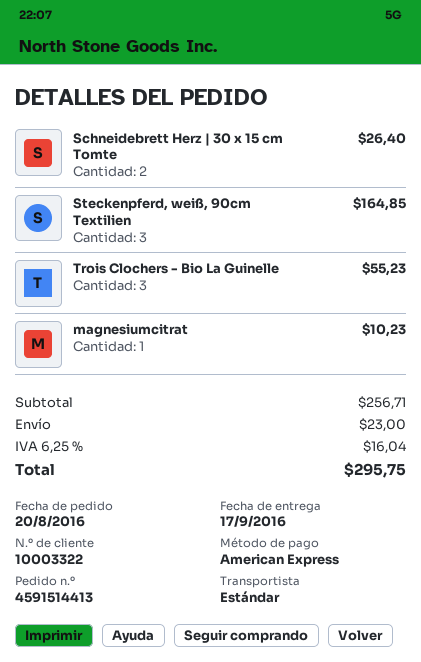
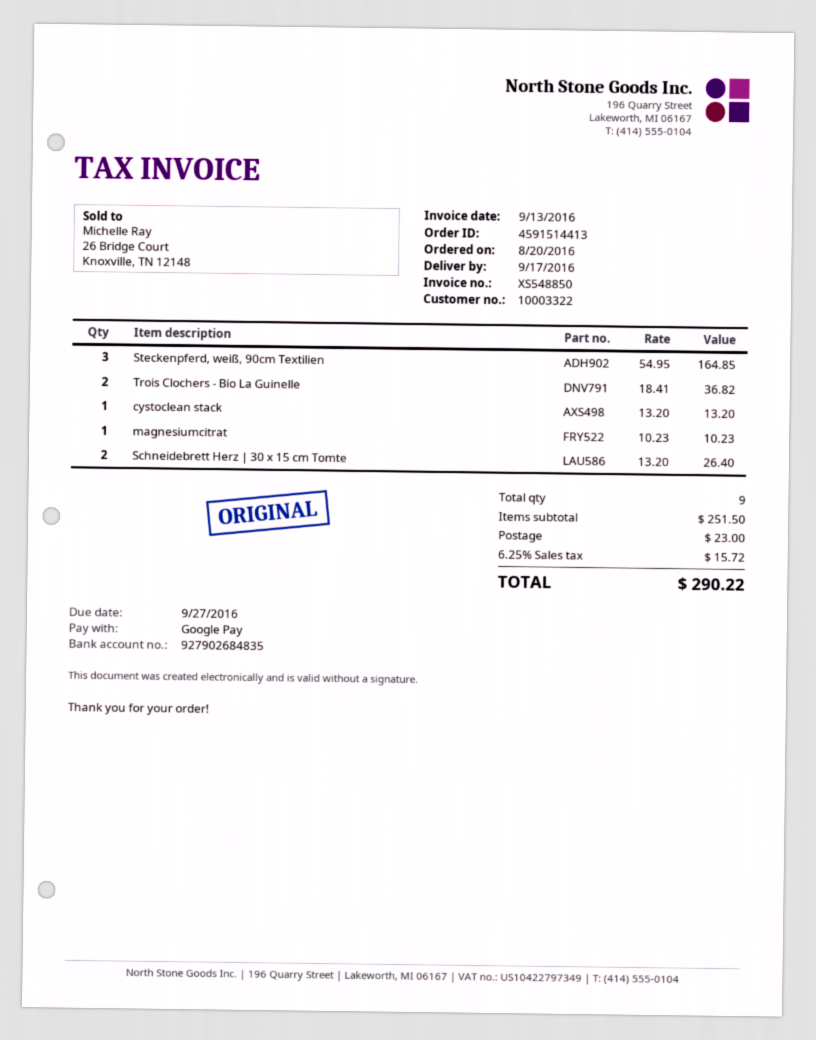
payment method: American Express -> Google Pay
Trois Clochers - Bio La Guinelle: 3 for 55.23 -> 2 for 36.82
cystoclean stack: none -> 1 for 13.20
subtotal: 256.71 -> 251.50
tax: 6.25% = 16.04 -> 6.25% = 15.72
total: 295.75 -> 290.22

